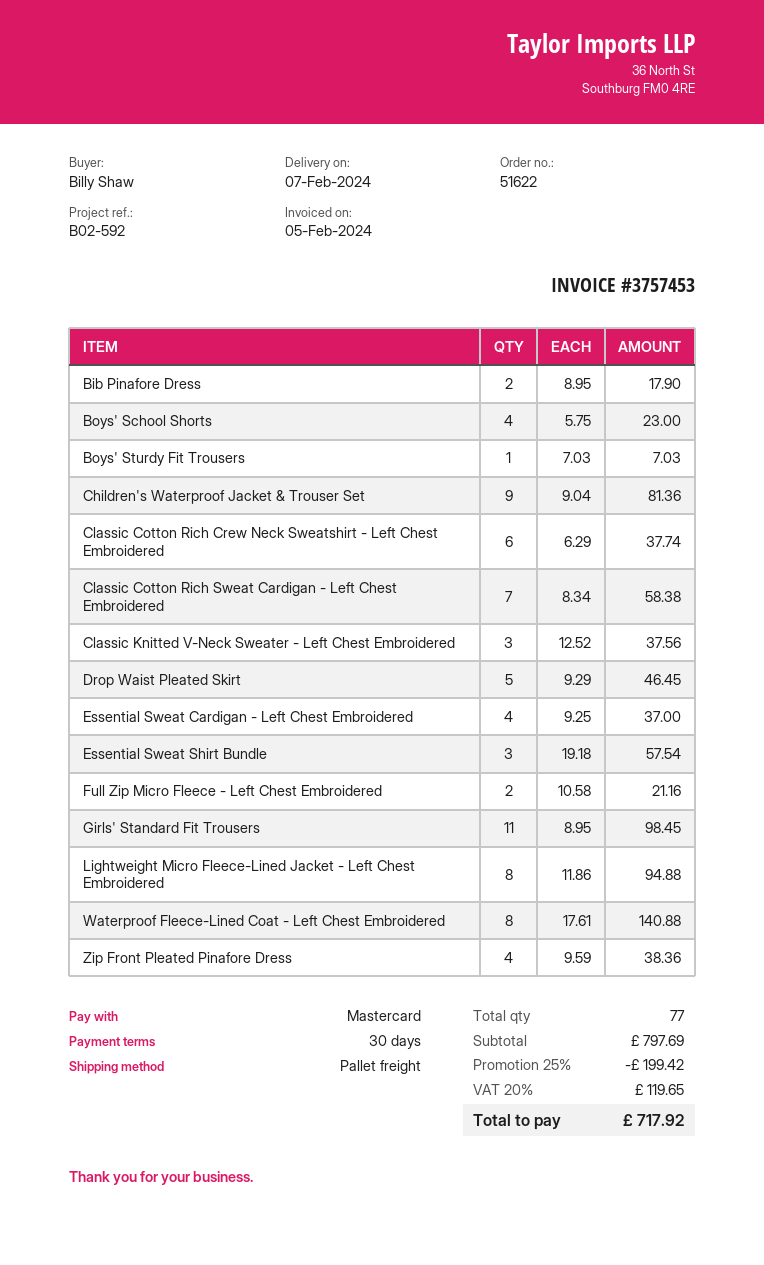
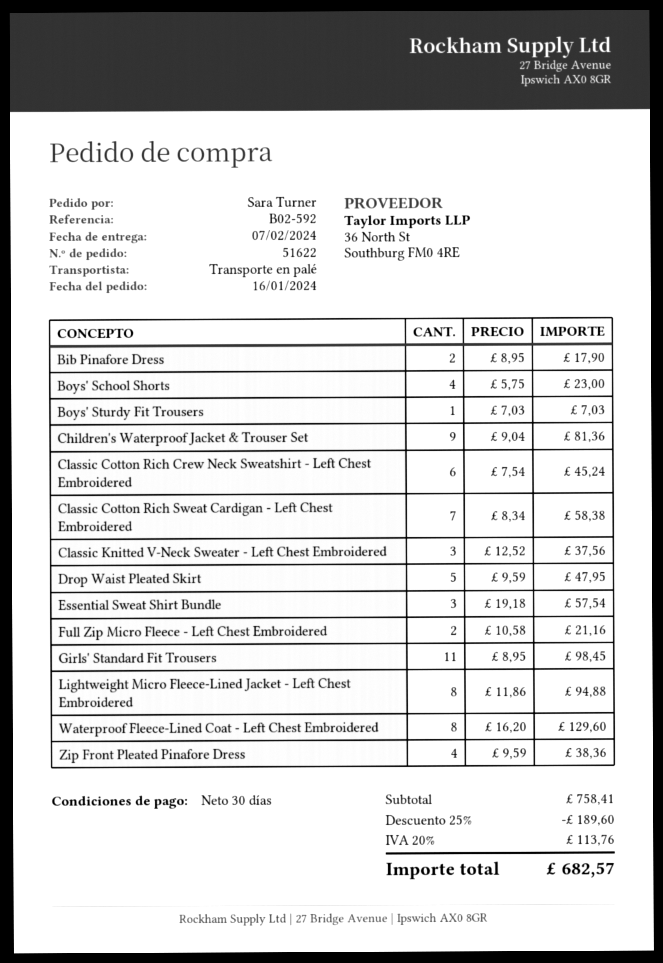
ordered by: Billy Shaw -> Sara Turner
Classic Cotton Rich Crew Neck Sweatshirt - Left Chest Embroidered: 6 x 6.29 = 37.74 -> 6 x 7.54 = 45.24
Drop Waist Pleated Skirt: 5 x 9.29 = 46.45 -> 5 x 9.59 = 47.95
Essential Sweat Cardigan - Left Chest Embroidered: 4 x 9.25 = 37.00 -> none
Waterproof Fleece-Lined Coat - Left Chest Embroidered: 8 x 17.61 = 140.88 -> 8 x 16.20 = 129.60
subtotal: 797.69 -> 758.41
discount: 25% = 199.42 -> 25% = 189.60
tax: 20% = 119.65 -> 20% = 113.76
total: 717.92 -> 682.57

